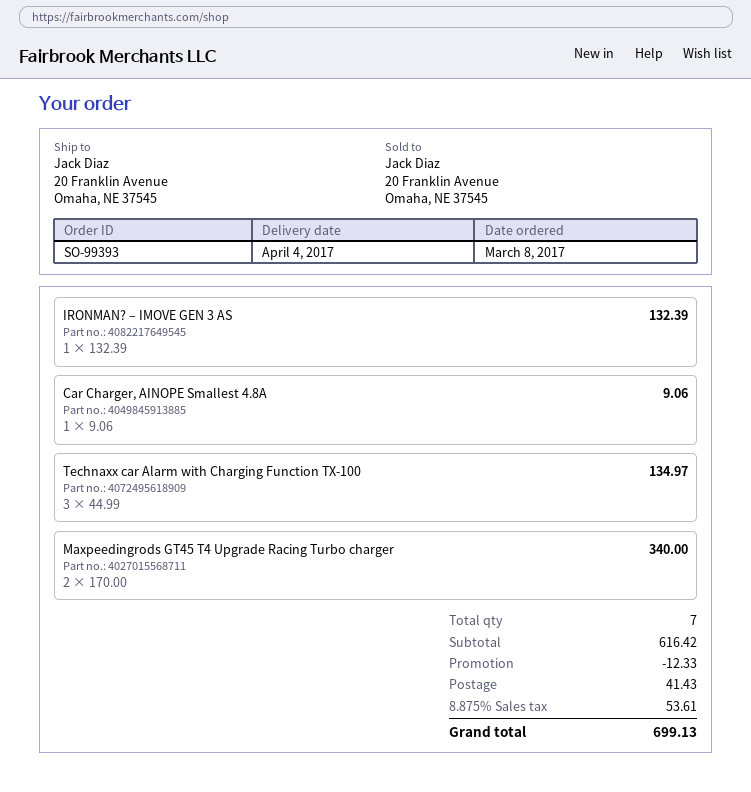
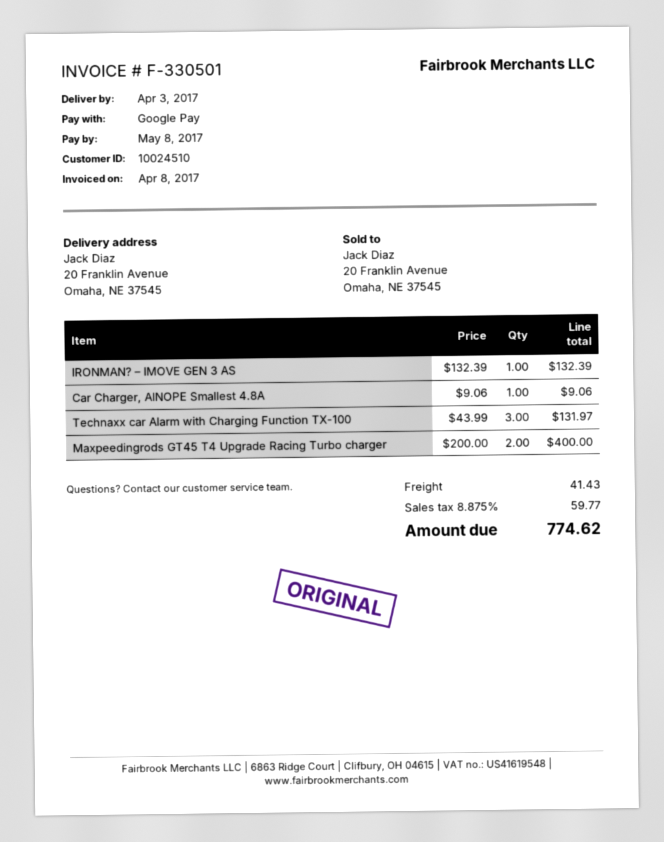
delivery date: 2017-04-04 -> 2017-04-03
Technaxx car Alarm with Charging Function TX-100: 3 x 44.99 = 134.97 -> 3 x 43.99 = 131.97
Maxpeedingrods GT45 T4 Upgrade Racing Turbo charger: 2 x 170.00 = 340.00 -> 2 x 200.00 = 400.00
discount: 12.33 -> none
tax: 8.875% = 53.61 -> 8.875% = 59.77
total: 699.13 -> 774.62

